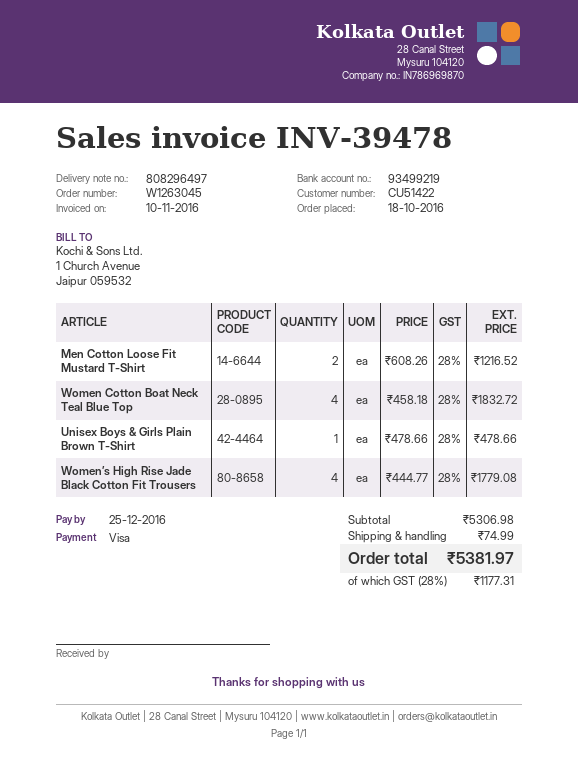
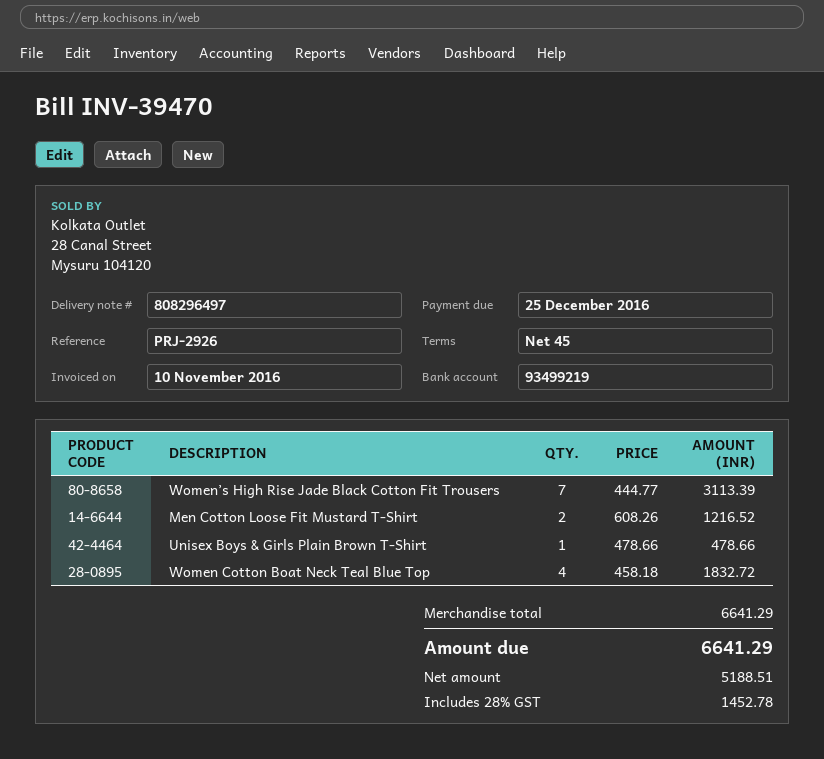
invoice number: INV-39478 -> INV-39470
Women’s High Rise Jade Black Cotton Fit Trousers: 4 x 444.77 = 1779.08 -> 7 x 444.77 = 3113.39
subtotal: 5306.98 -> 6641.29
shipping: 74.99 -> none
tax: 28% = 1177.31 -> 28% = 1452.78
total: 5381.97 -> 6641.29

